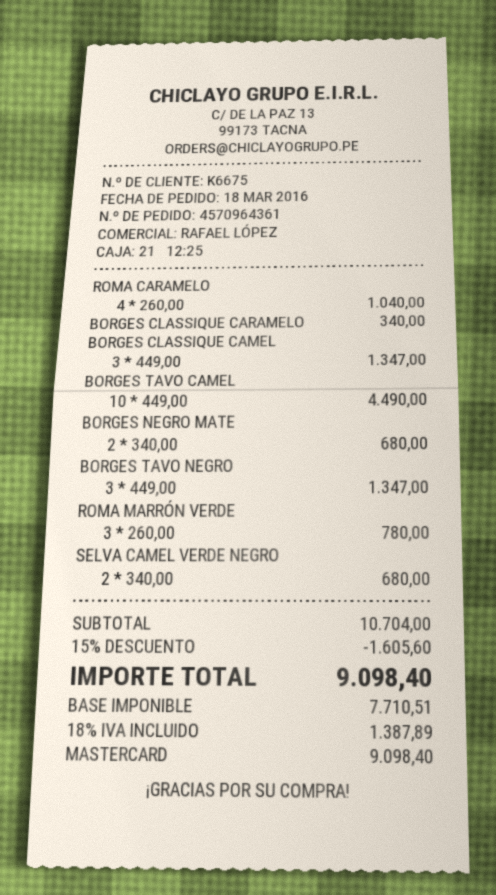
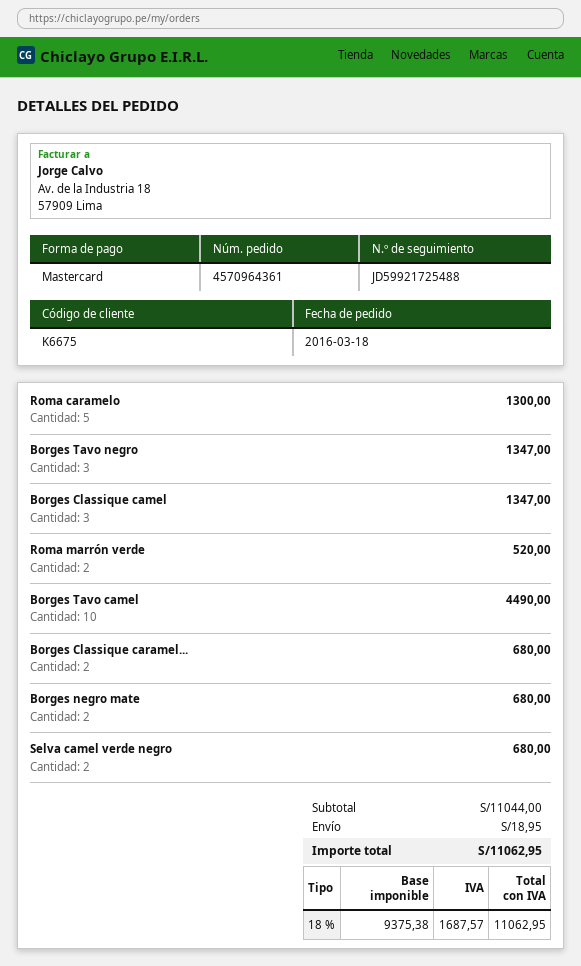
ROMA CARAMELO: 4 for 1040.00 -> 5 for 1300.00
BORGES CLASSIQUE CARAMELO: 1 for 340.00 -> 2 for 680.00
ROMA MARRÓN VERDE: 3 for 780.00 -> 2 for 520.00
subtotal: 10704.00 -> 11044.00
discount: 15% = 1605.60 -> none
shipping: none -> 18.95
net: 7710.51 -> 9375.38
tax: 18% = 1387.89 -> 18% = 1687.57
total: 9098.40 -> 11062.95

